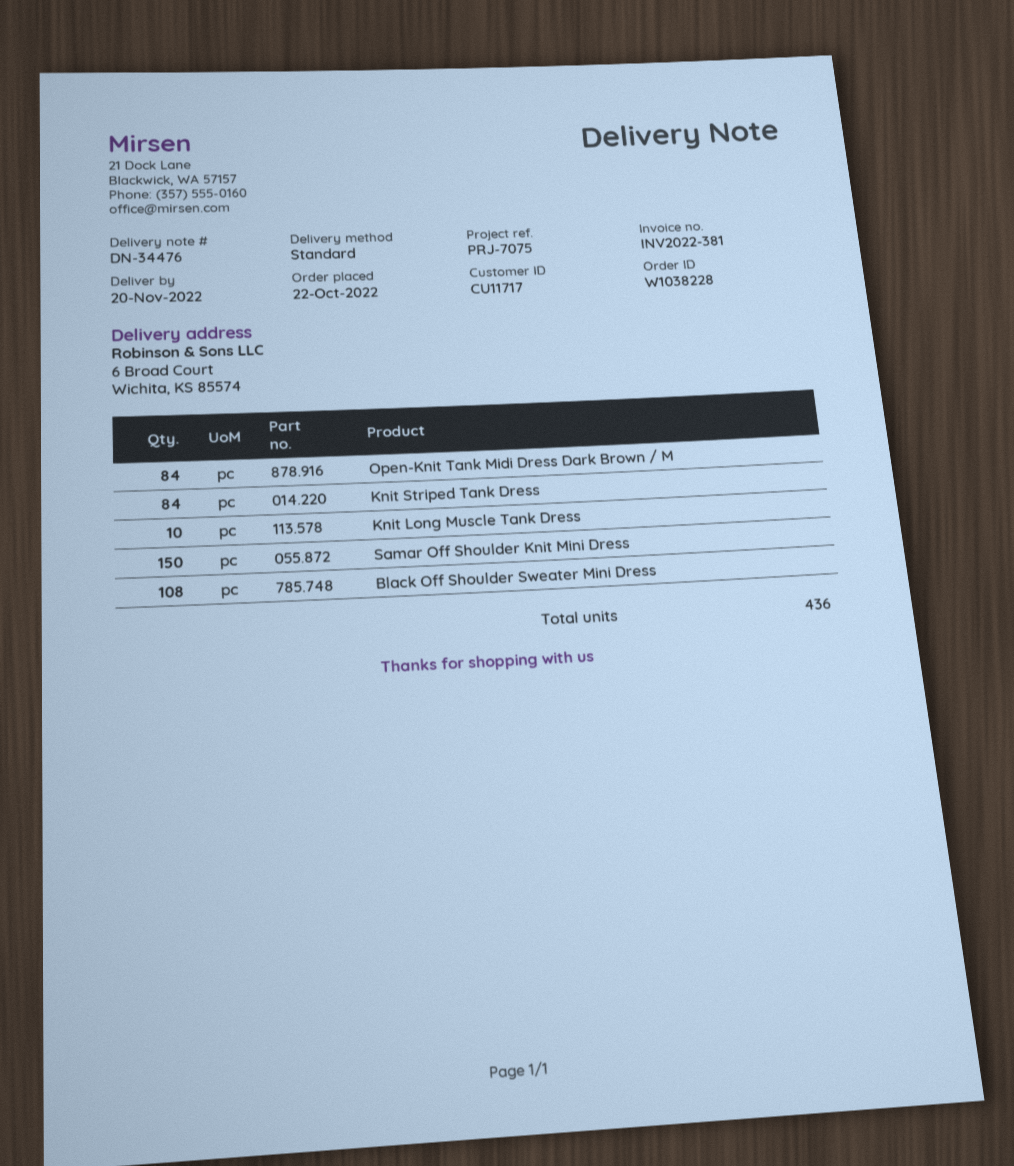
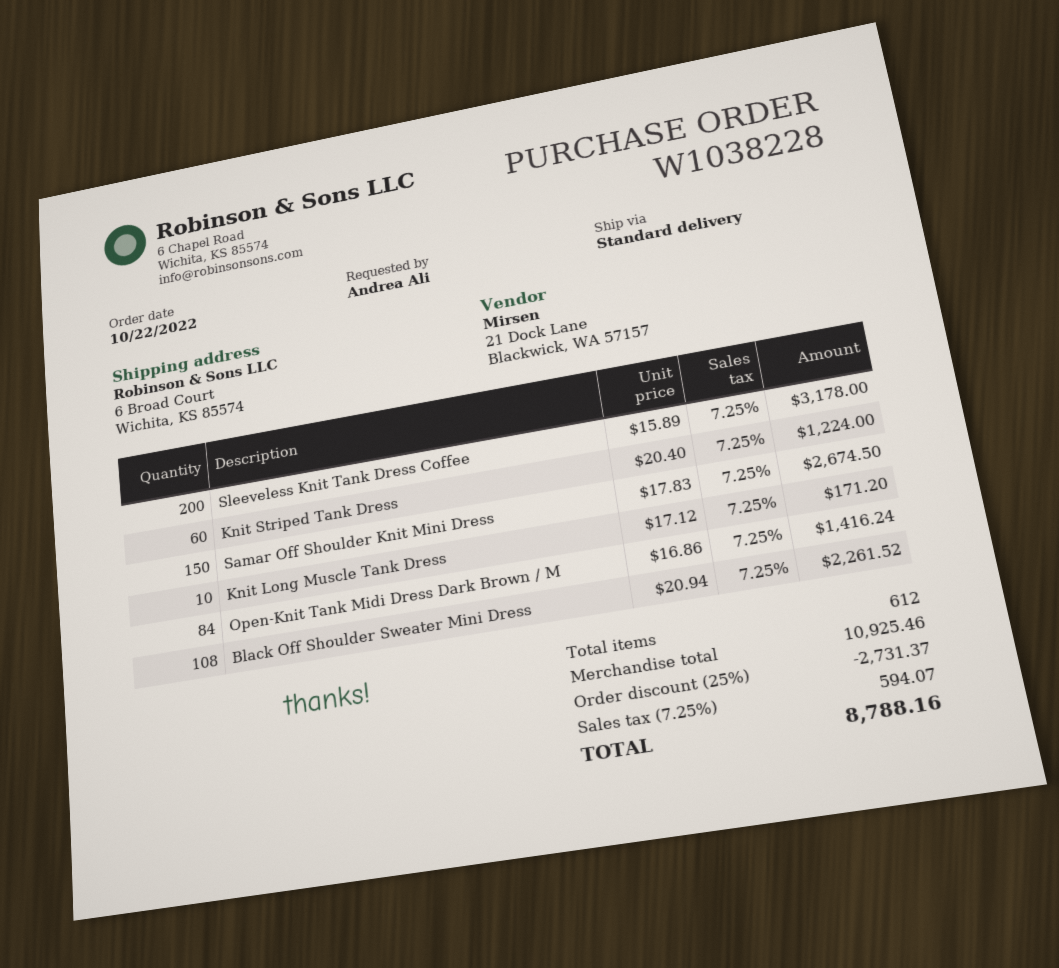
Knit Striped Tank Dress: 84 -> 60
Sleeveless Knit Tank Dress Coffee: none -> 200
total quantity: 436 -> 612

